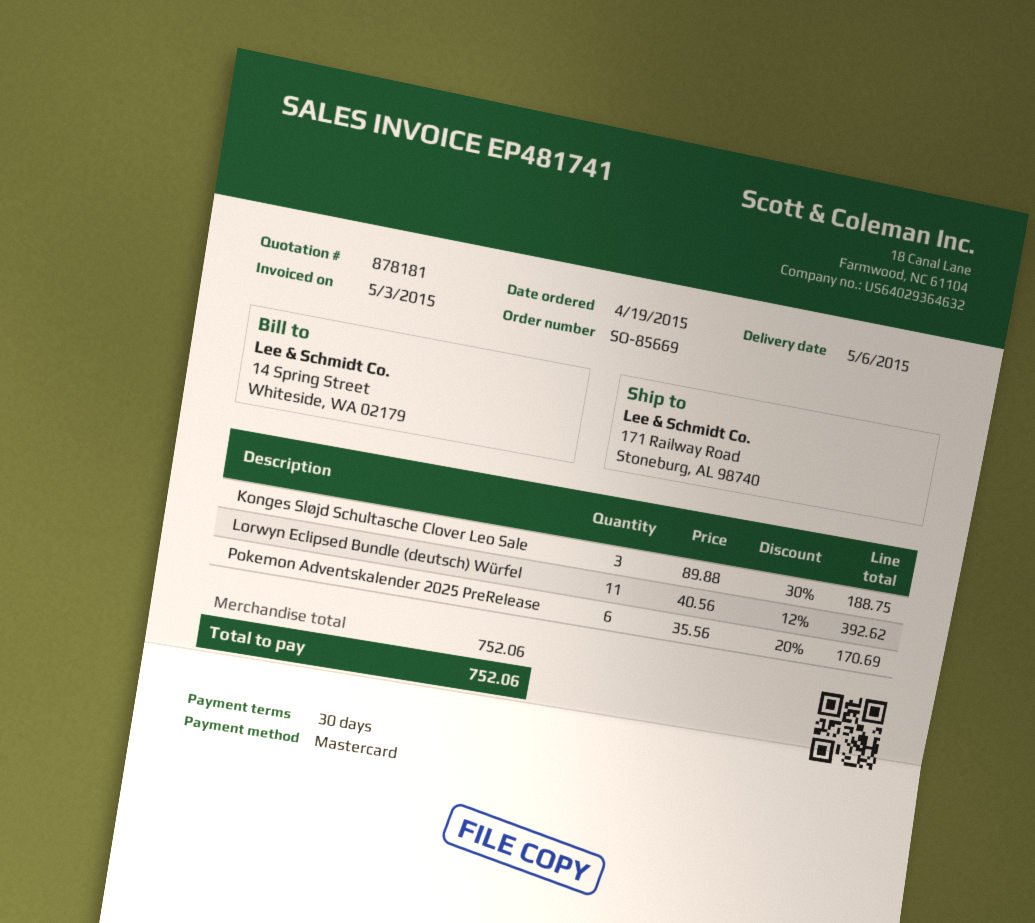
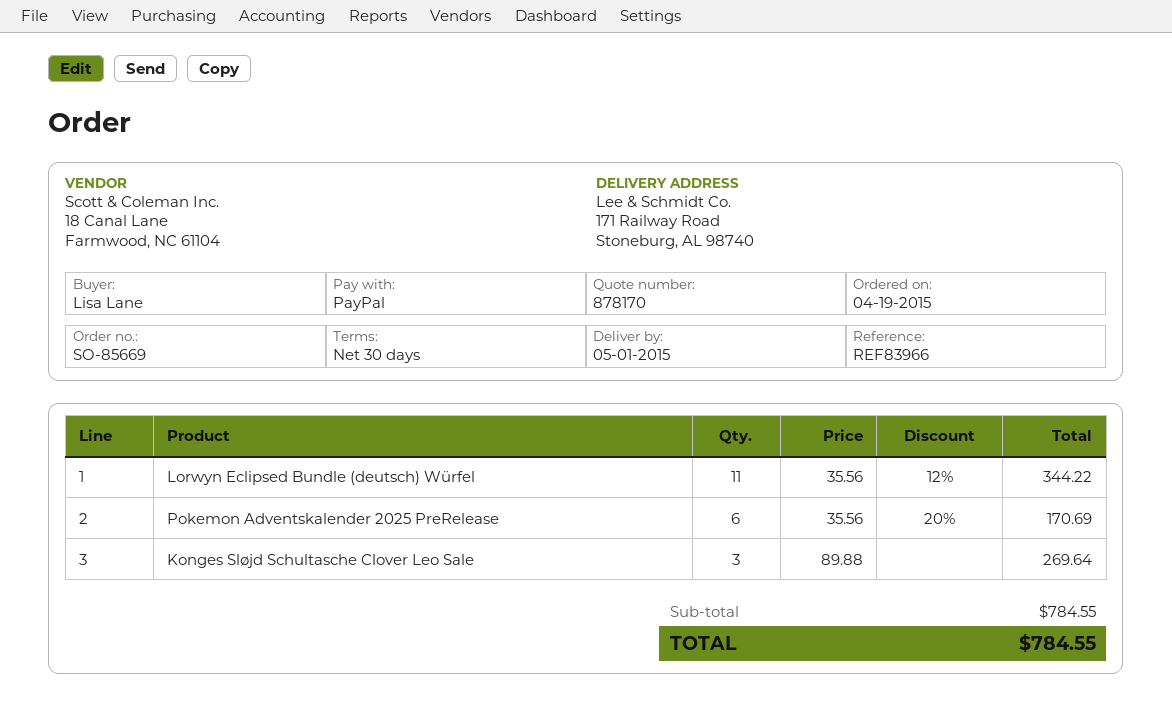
quote number: 878181 -> 878170
delivery date: 2015-05-06 -> 2015-05-01
payment method: Mastercard -> PayPal
Konges Sløjd Schultasche Clover Leo Sale: 3 x 89.88 - 30% = 188.75 -> 3 x 89.88 = 269.64
Lorwyn Eclipsed Bundle (deutsch) Würfel: 11 x 40.56 - 12% = 392.62 -> 11 x 35.56 - 12% = 344.22
subtotal: 752.06 -> 784.55
total: 752.06 -> 784.55

